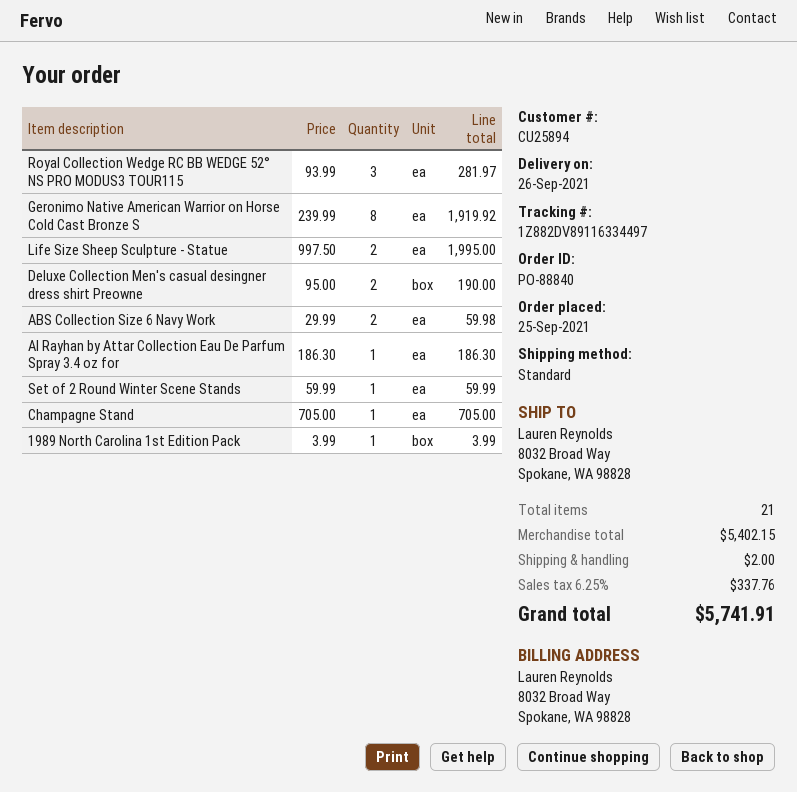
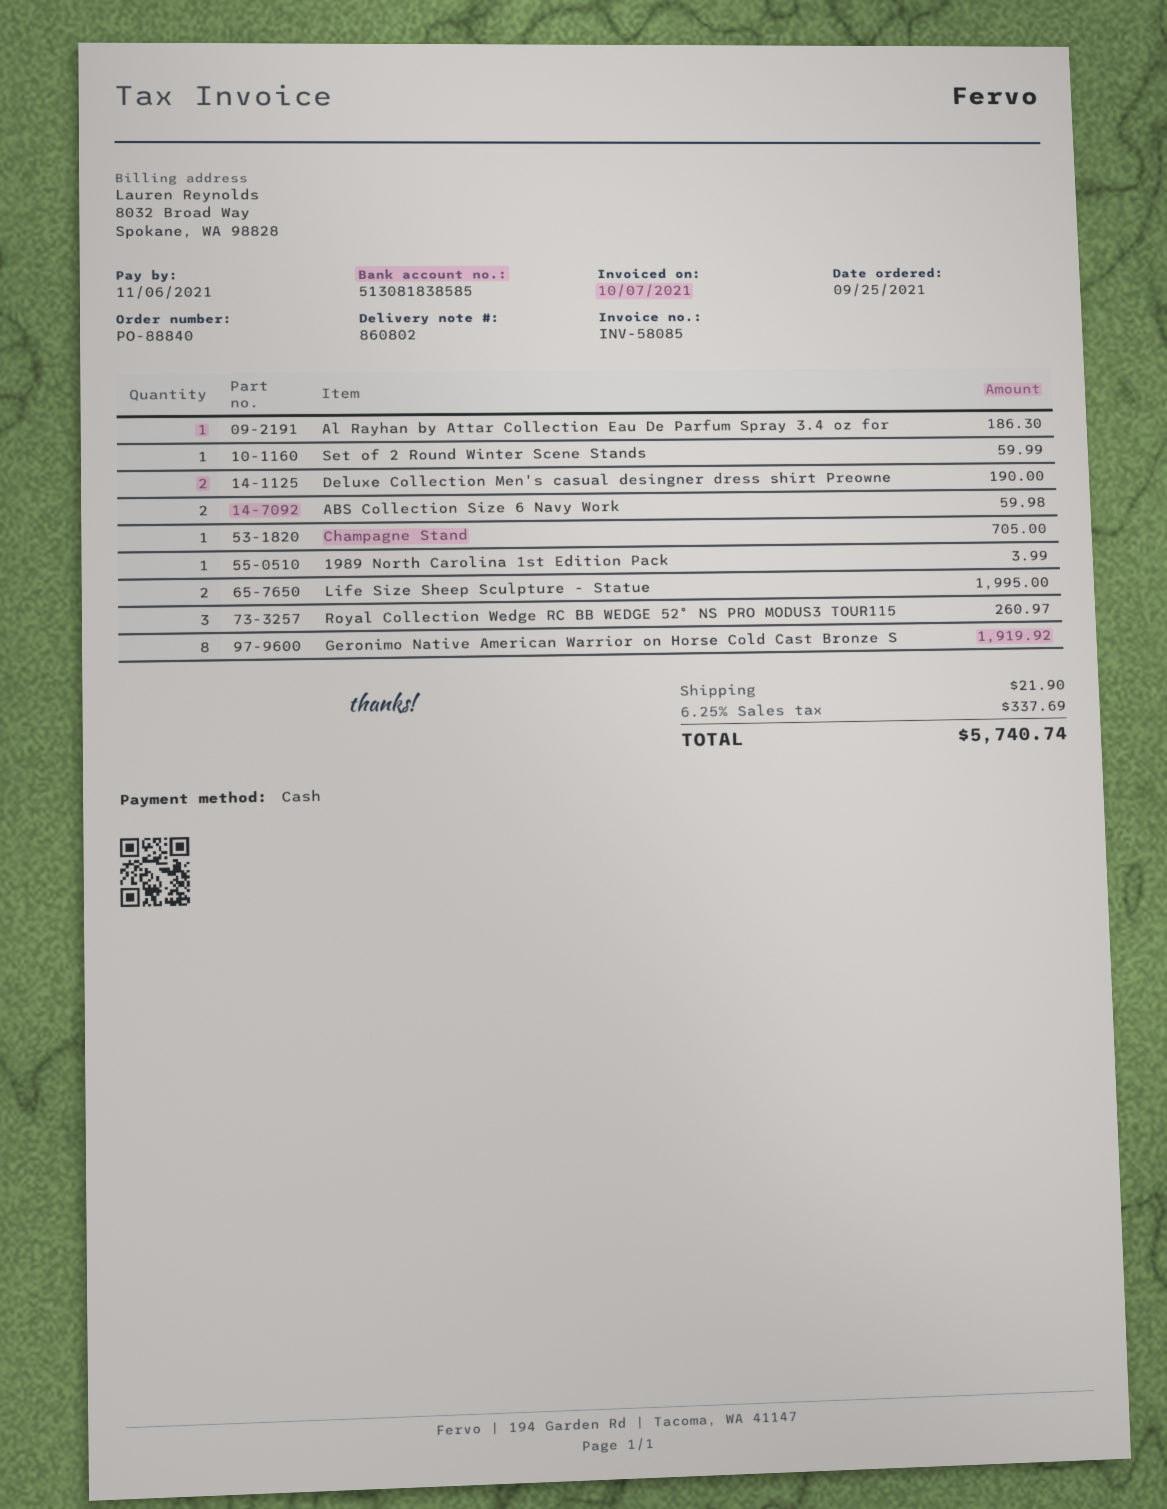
Royal Collection Wedge RC BB WEDGE 52° NS PRO MODUS3 TOUR115: 3 for 281.97 -> 3 for 260.97
shipping: 2.00 -> 21.90
tax: 6.25% = 337.76 -> 6.25% = 337.69
total: 5741.91 -> 5740.74

